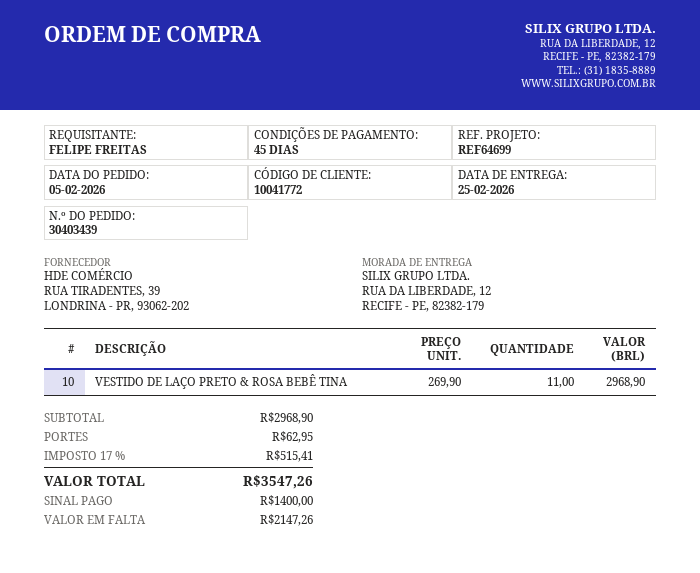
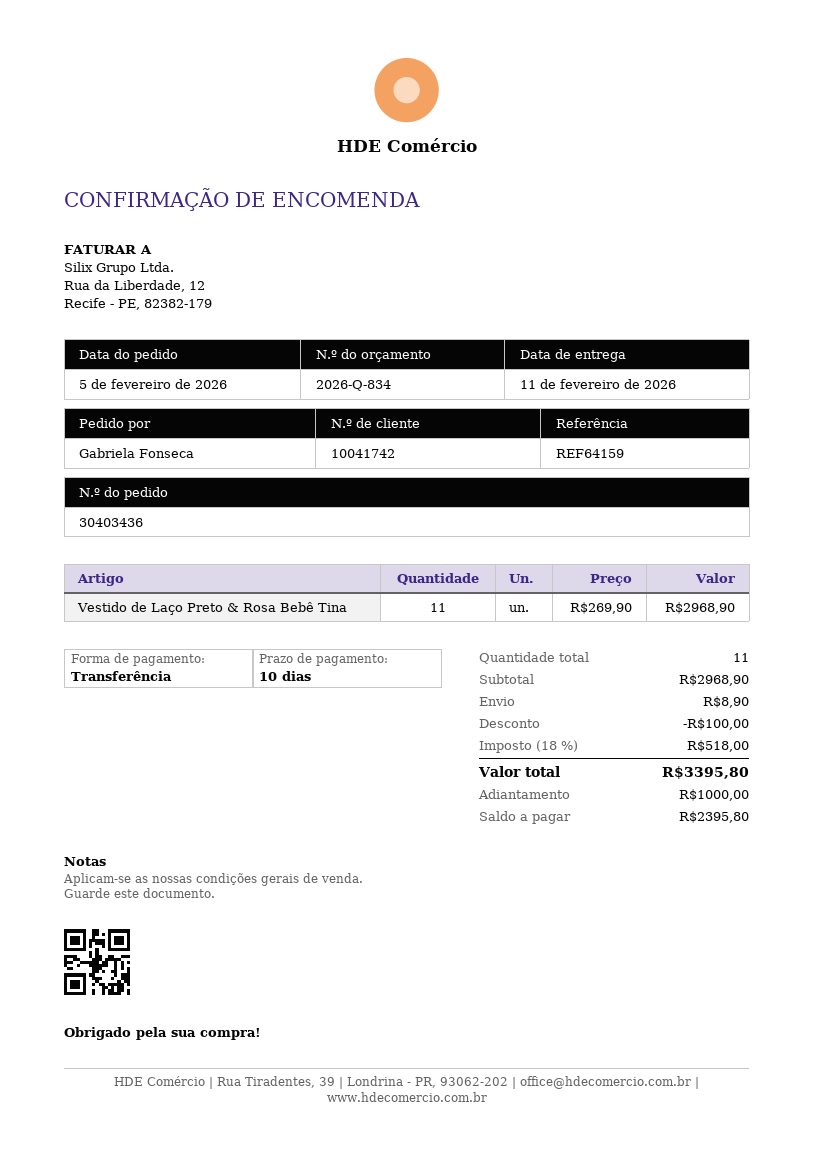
order number: 30403439 -> 30403436
delivery date: 2026-02-25 -> 2026-02-11
payment terms: 45 days -> 10 days
customer number: 10041772 -> 10041742
reference: REF64699 -> REF64159
ordered by: FELIPE FREITAS -> Gabriela Fonseca
discount: none -> 100.00
shipping: 62.95 -> 8.90
tax: 17% = 515.41 -> 18% = 518.00
total: 3547.26 -> 3395.80
deposit: 1400.00 -> 1000.00
balance: 2147.26 -> 2395.80

